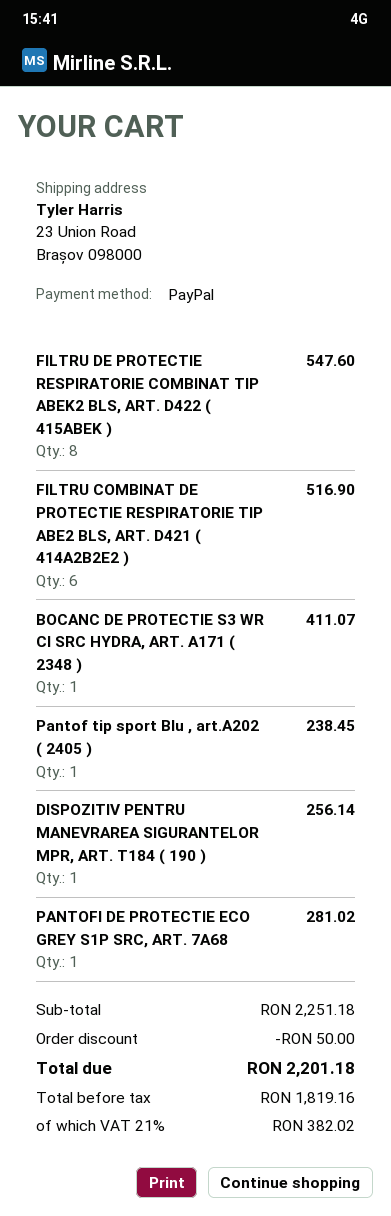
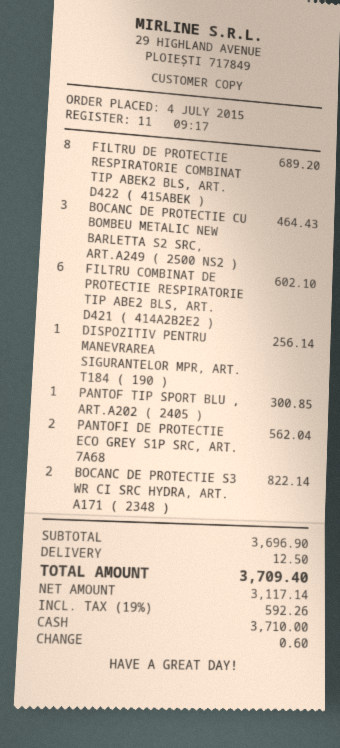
payment method: PayPal -> cash
FILTRU DE PROTECTIE RESPIRATORIE COMBINAT TIP ABEK2 BLS, ART. D422 ( 415ABEK ): 8 for 547.60 -> 8 for 689.20
FILTRU COMBINAT DE PROTECTIE RESPIRATORIE TIP ABE2 BLS, ART. D421 ( 414A2B2E2 ): 6 for 516.90 -> 6 for 602.10
BOCANC DE PROTECTIE S3 WR CI SRC HYDRA, ART. A171 ( 2348 ): 1 for 411.07 -> 2 for 822.14
Pantof tip sport Blu , art.A202 ( 2405 ): 1 for 238.45 -> 1 for 300.85
PANTOFI DE PROTECTIE ECO GREY S1P SRC, ART. 7A68: 1 for 281.02 -> 2 for 562.04
BOCANC DE PROTECTIE CU BOMBEU METALIC NEW BARLETTA S2 SRC, ART.A249 ( 2500 NS2 ): none -> 3 for 464.43
subtotal: 2251.18 -> 3696.90
discount: 50.00 -> none
shipping: none -> 12.50
net: 1819.16 -> 3117.14
tax: 21% = 382.02 -> 19% = 592.26
total: 2201.18 -> 3709.40

